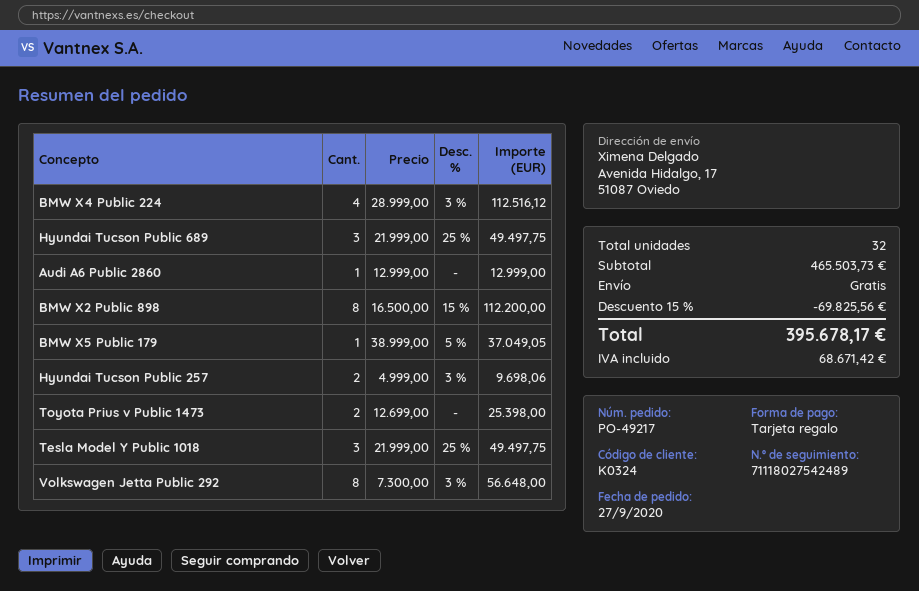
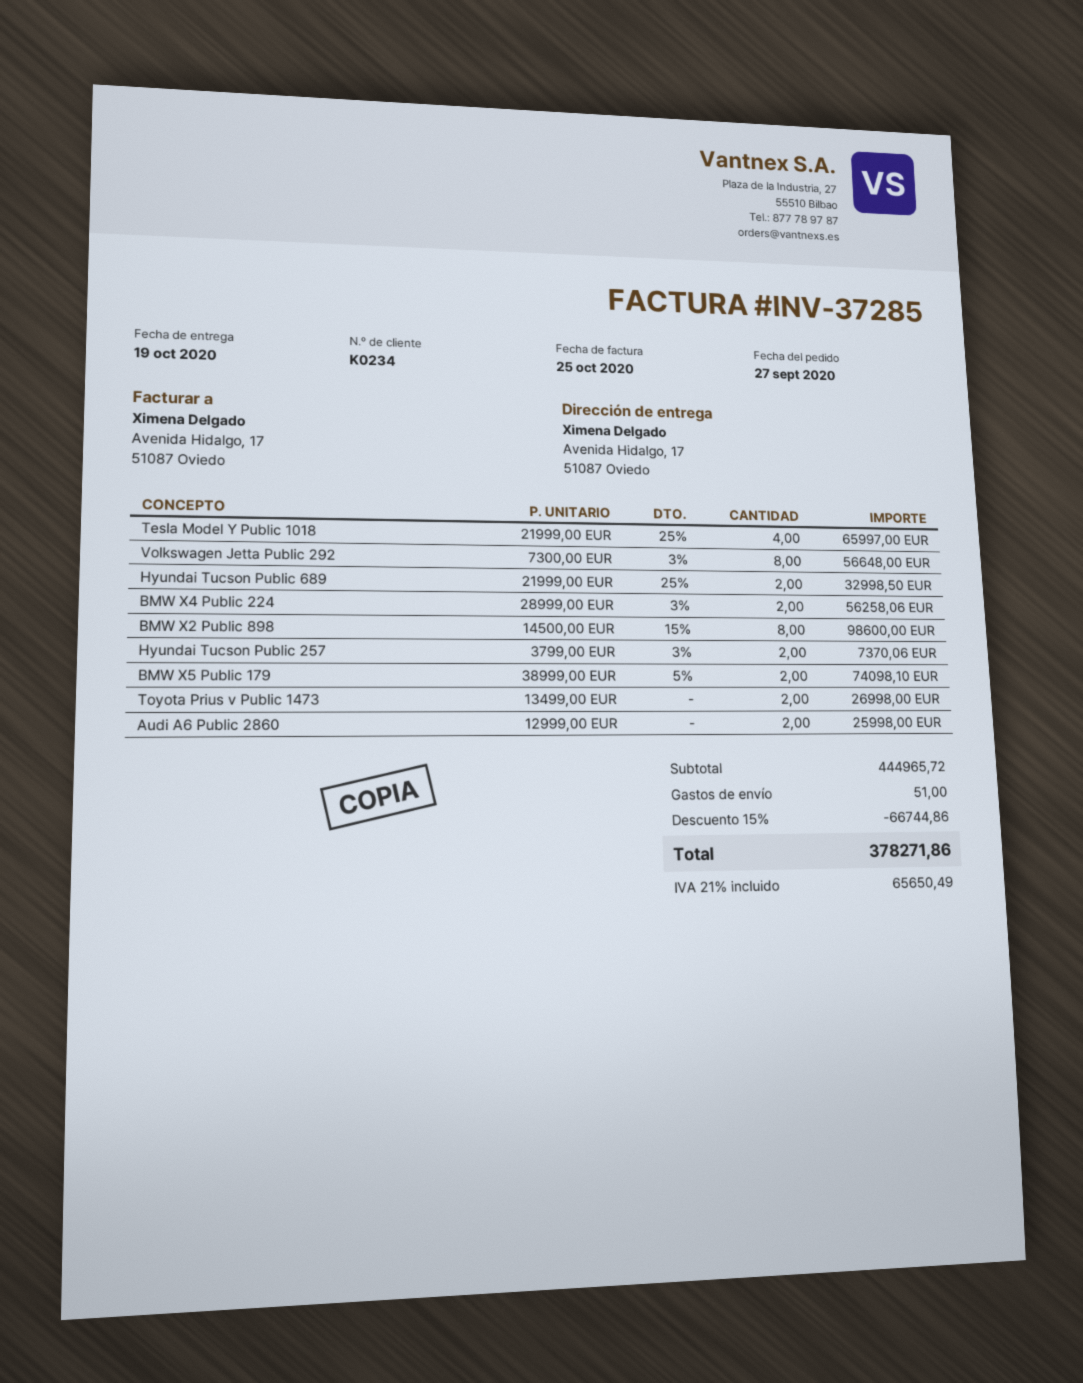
customer number: K0324 -> K0234
BMW X4 Public 224: 4 x 28999.00 - 3% = 112516.12 -> 2 x 28999.00 - 3% = 56258.06
Hyundai Tucson Public 689: 3 x 21999.00 - 25% = 49497.75 -> 2 x 21999.00 - 25% = 32998.50
Audi A6 Public 2860: 1 x 12999.00 = 12999.00 -> 2 x 12999.00 = 25998.00
BMW X2 Public 898: 8 x 16500.00 - 15% = 112200.00 -> 8 x 14500.00 - 15% = 98600.00
BMW X5 Public 179: 1 x 38999.00 - 5% = 37049.05 -> 2 x 38999.00 - 5% = 74098.10
Hyundai Tucson Public 257: 2 x 4999.00 - 3% = 9698.06 -> 2 x 3799.00 - 3% = 7370.06
Toyota Prius v Public 1473: 2 x 12699.00 = 25398.00 -> 2 x 13499.00 = 26998.00
Tesla Model Y Public 1018: 3 x 21999.00 - 25% = 49497.75 -> 4 x 21999.00 - 25% = 65997.00
subtotal: 465503.73 -> 444965.72
discount: 15% = 69825.56 -> 15% = 66744.86
shipping: 0.00 -> 51.00
tax: 68671.42 -> 65650.49
total: 395678.17 -> 378271.86

